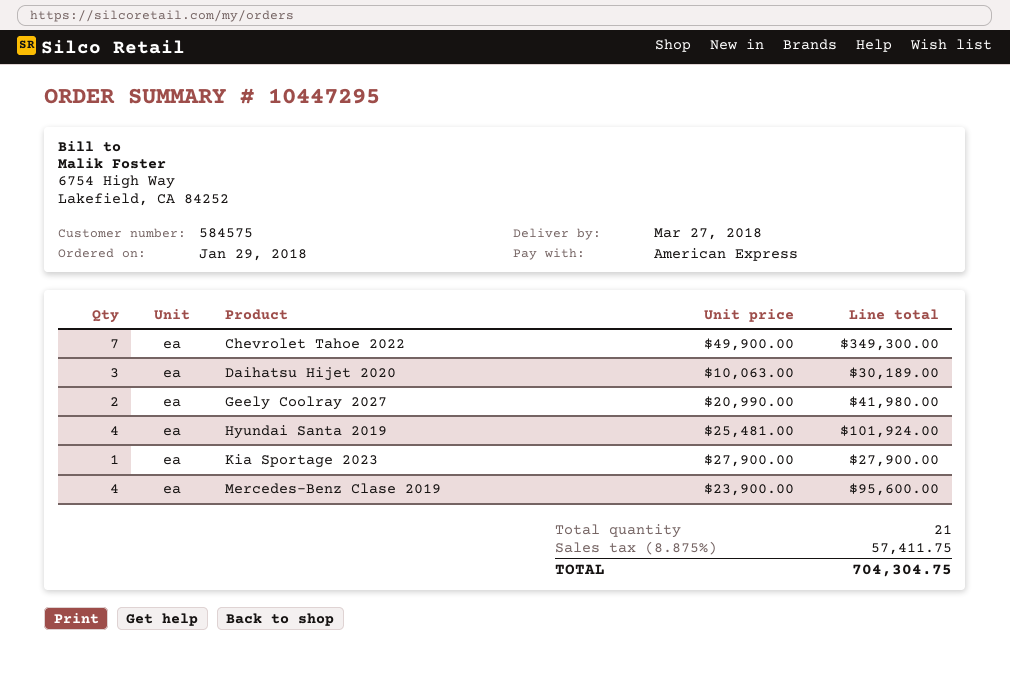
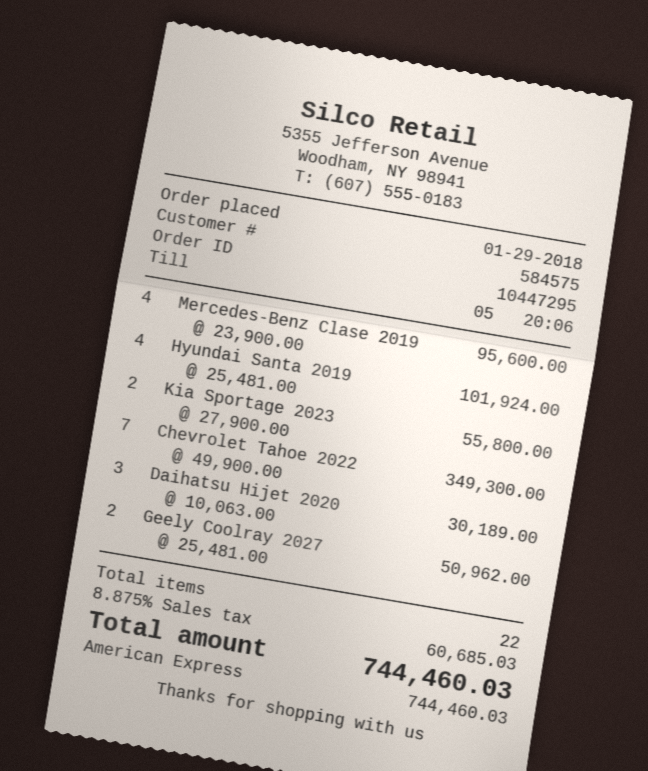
Geely Coolray 2027: 2 x 20990.00 = 41980.00 -> 2 x 25481.00 = 50962.00
Kia Sportage 2023: 1 x 27900.00 = 27900.00 -> 2 x 27900.00 = 55800.00
total quantity: 21 -> 22
tax: 8.875% = 57411.75 -> 8.875% = 60685.03
total: 704304.75 -> 744460.03

